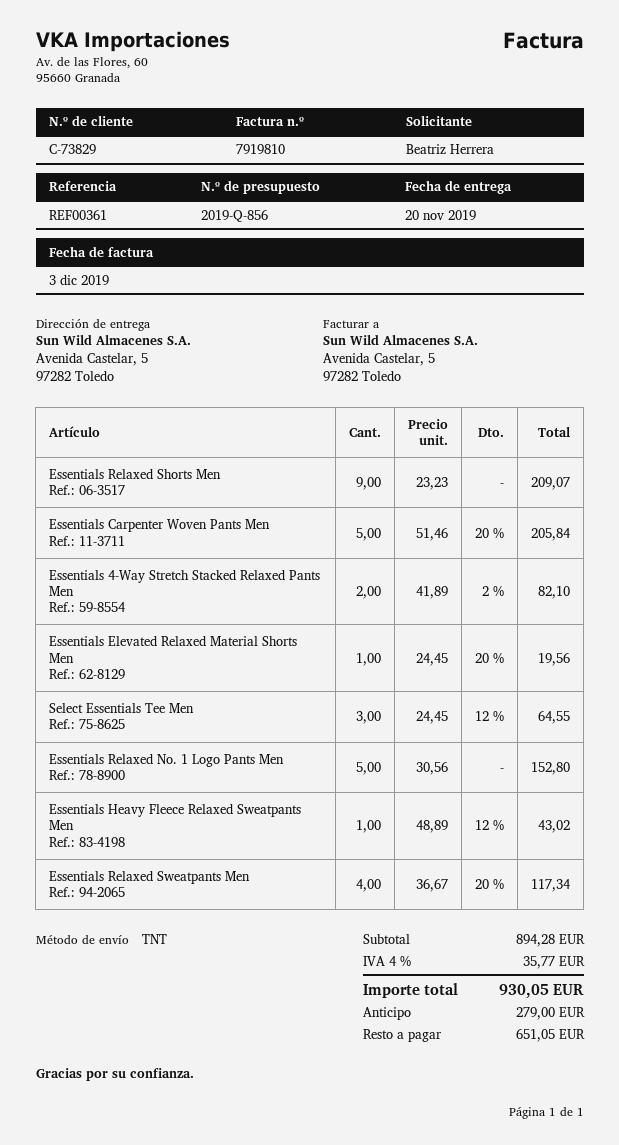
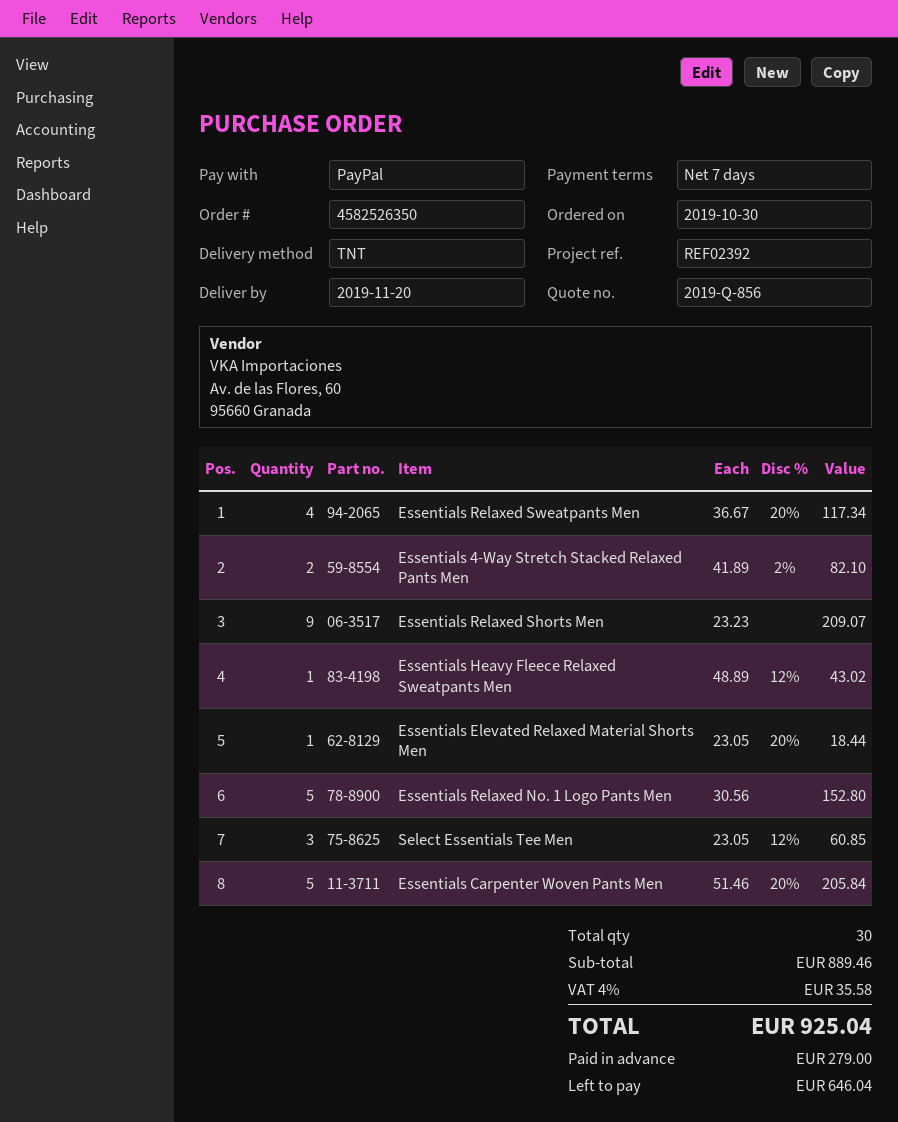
reference: REF00361 -> REF02392
Essentials Elevated Relaxed Material Shorts Men: 1 x 24.45 - 20% = 19.56 -> 1 x 23.05 - 20% = 18.44
Select Essentials Tee Men: 3 x 24.45 - 12% = 64.55 -> 3 x 23.05 - 12% = 60.85
subtotal: 894.28 -> 889.46
tax: 4% = 35.77 -> 4% = 35.58
total: 930.05 -> 925.04
balance: 651.05 -> 646.04

